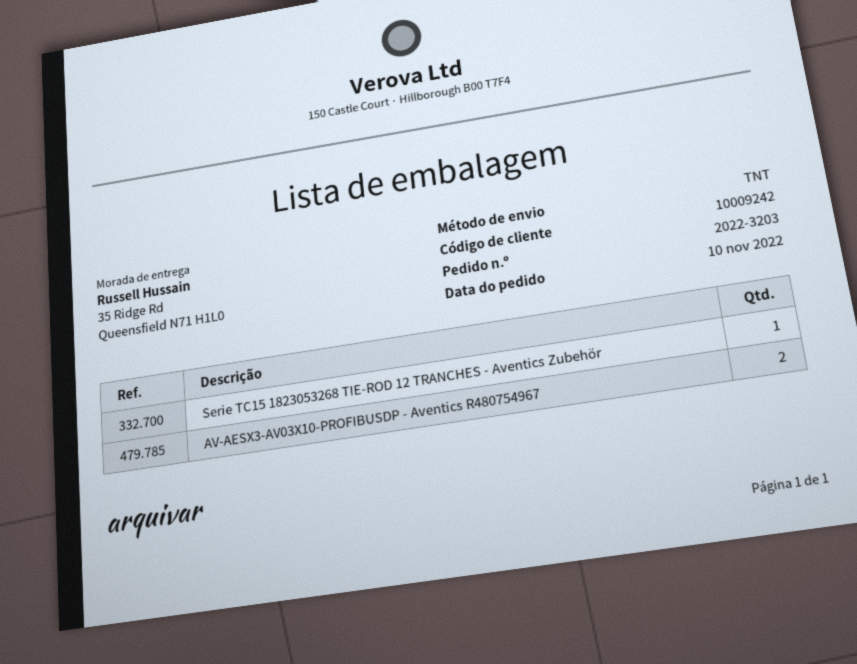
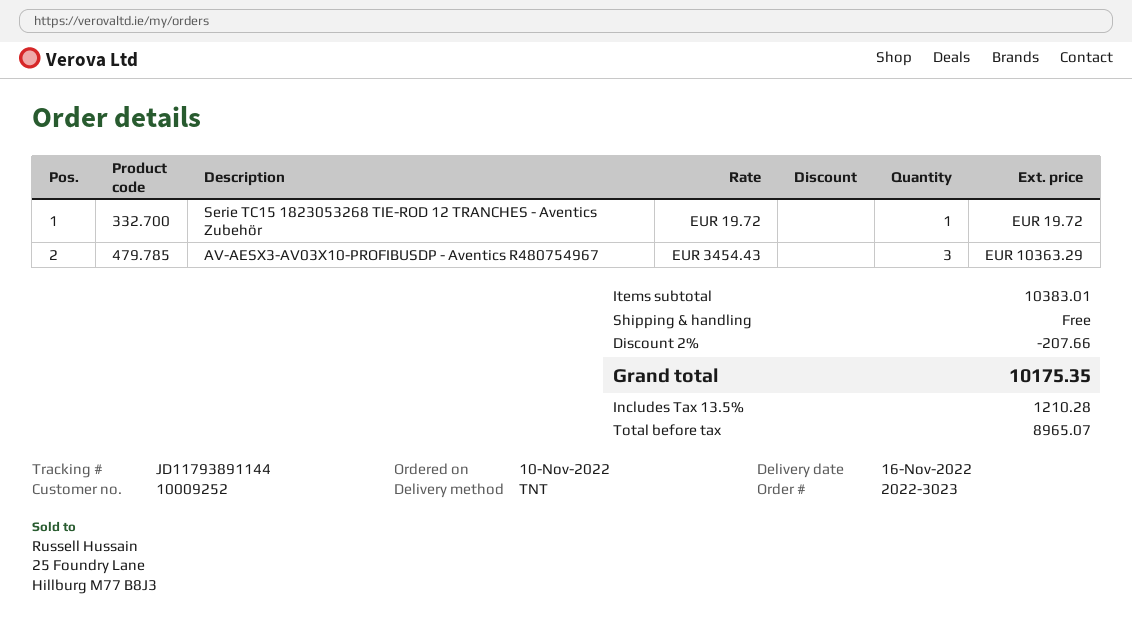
order number: 2022-3203 -> 2022-3023
customer number: 10009242 -> 10009252
AV-AESX3-AV03X10-PROFIBUSDP - Aventics R480754967: 2 -> 3

